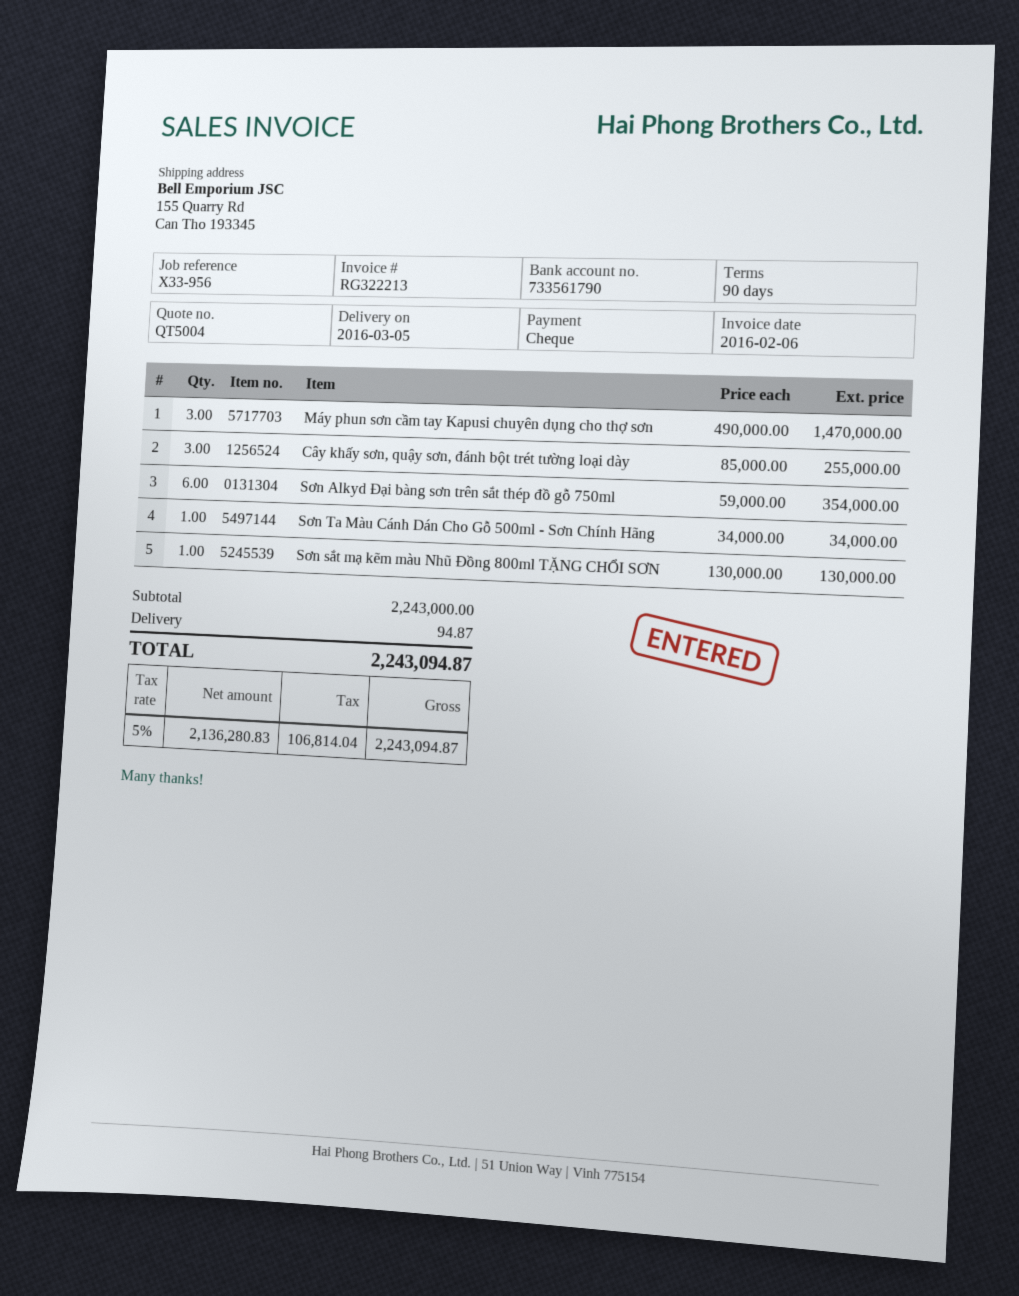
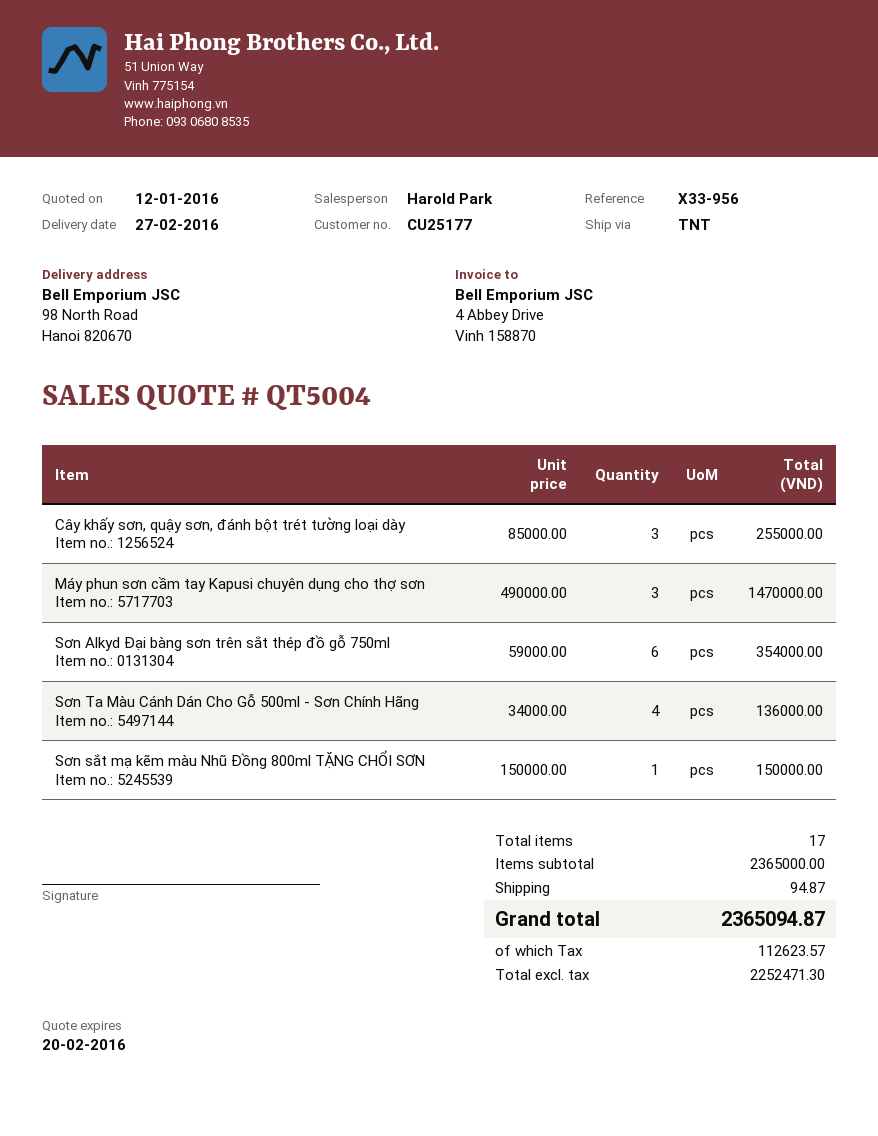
delivery date: 2016-03-05 -> 2016-02-27
ship to: 155 Quarry Rd, Can Tho 193345 -> 98 North Road, Hanoi 820670
Sơn Ta Màu Cánh Dán Cho Gỗ 500ml - Sơn Chính Hãng: 1 x 34000.00 = 34000.00 -> 4 x 34000.00 = 136000.00
Sơn sắt mạ kẽm màu Nhũ Đồng 800ml TẶNG CHỔI SƠN: 1 x 130000.00 = 130000.00 -> 1 x 150000.00 = 150000.00
subtotal: 2243000.00 -> 2365000.00
net: 2136280.83 -> 2252471.30
tax: 106814.04 -> 112623.57
total: 2243094.87 -> 2365094.87

